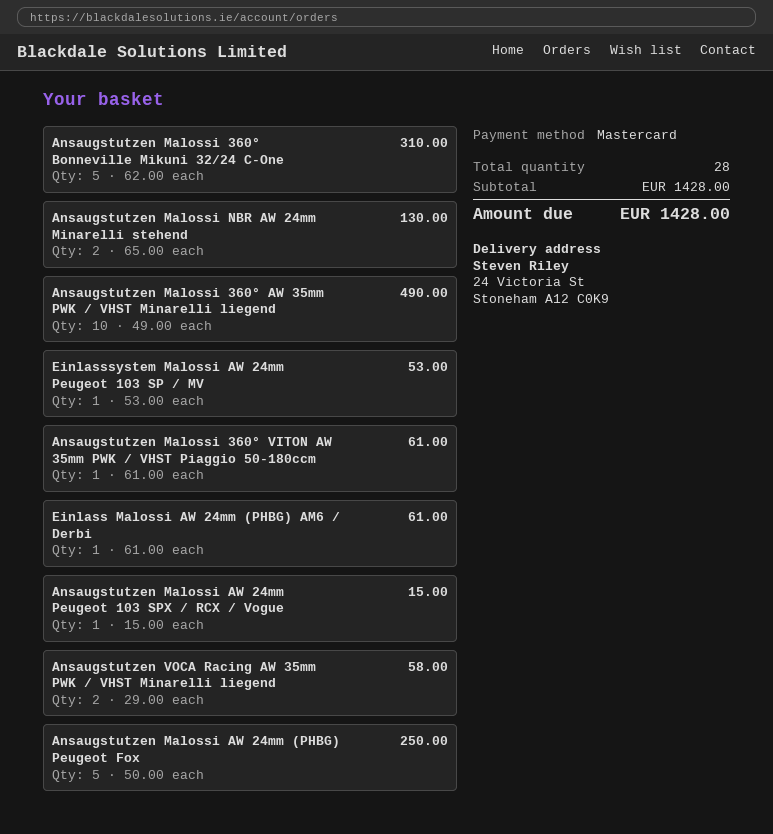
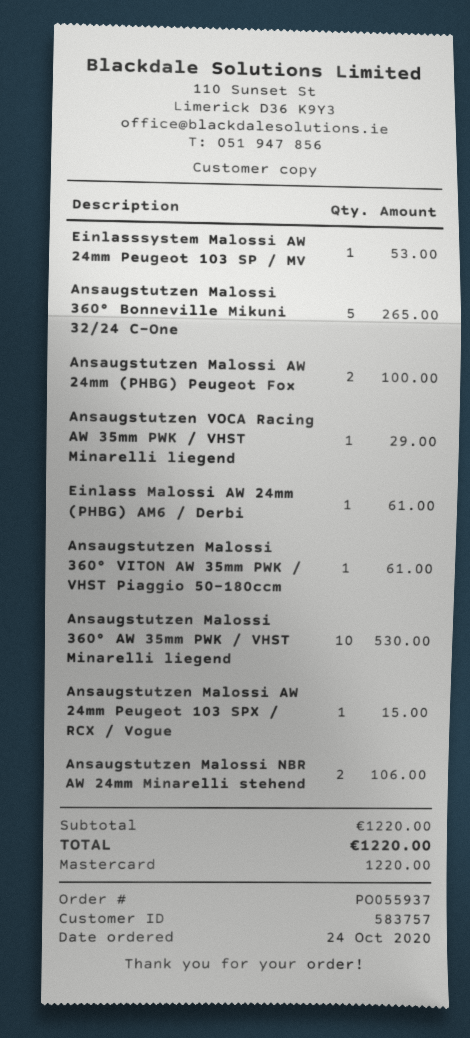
Ansaugstutzen Malossi 360° Bonneville Mikuni 32/24 C-One: 5 for 310.00 -> 5 for 265.00
Ansaugstutzen Malossi NBR AW 24mm Minarelli stehend: 2 for 130.00 -> 2 for 106.00
Ansaugstutzen Malossi 360° AW 35mm PWK / VHST Minarelli liegend: 10 for 490.00 -> 10 for 530.00
Ansaugstutzen VOCA Racing AW 35mm PWK / VHST Minarelli liegend: 2 for 58.00 -> 1 for 29.00
Ansaugstutzen Malossi AW 24mm (PHBG) Peugeot Fox: 5 for 250.00 -> 2 for 100.00
subtotal: 1428.00 -> 1220.00
total: 1428.00 -> 1220.00

